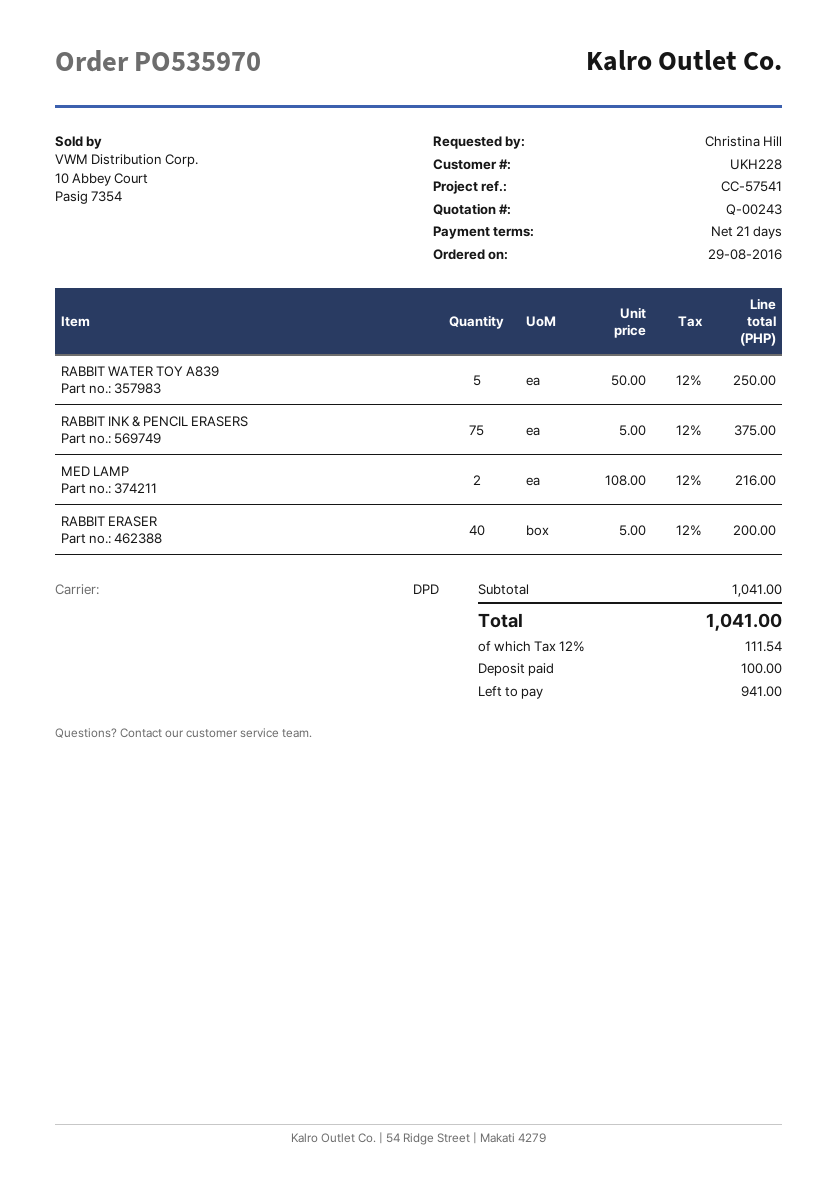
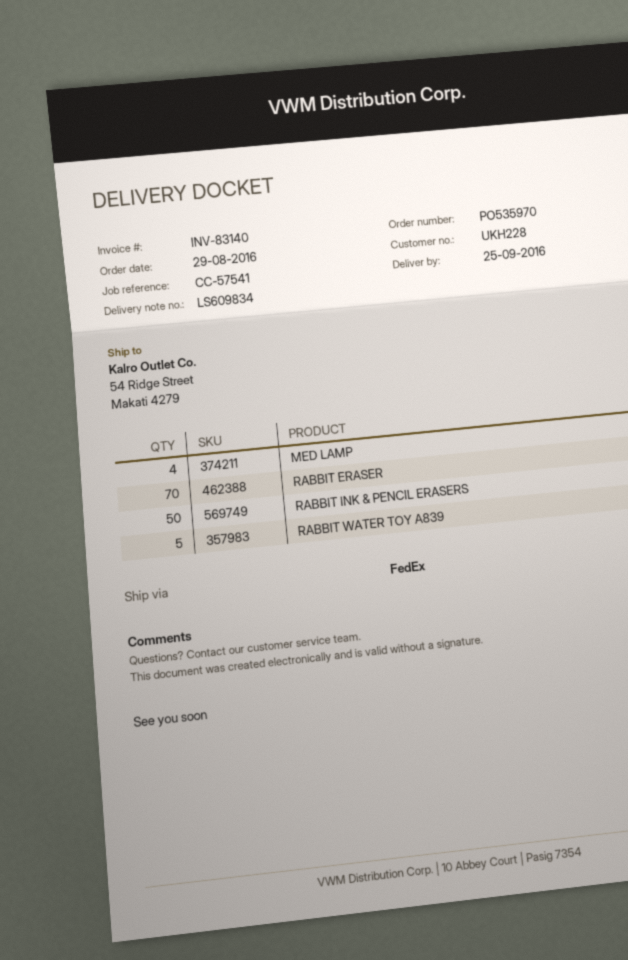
shipping method: DPD -> FedEx
RABBIT INK & PENCIL ERASERS: 75 -> 50
MED LAMP: 2 -> 4
RABBIT ERASER: 40 -> 70

